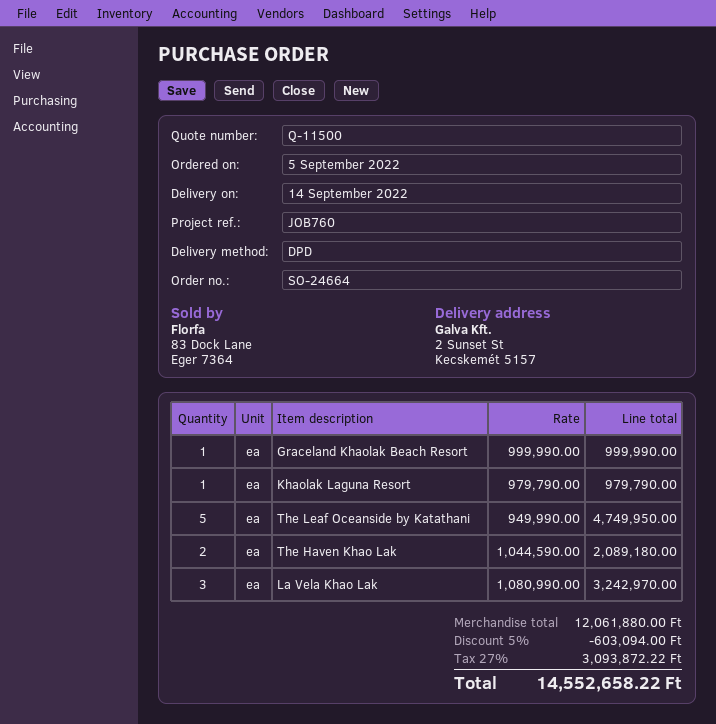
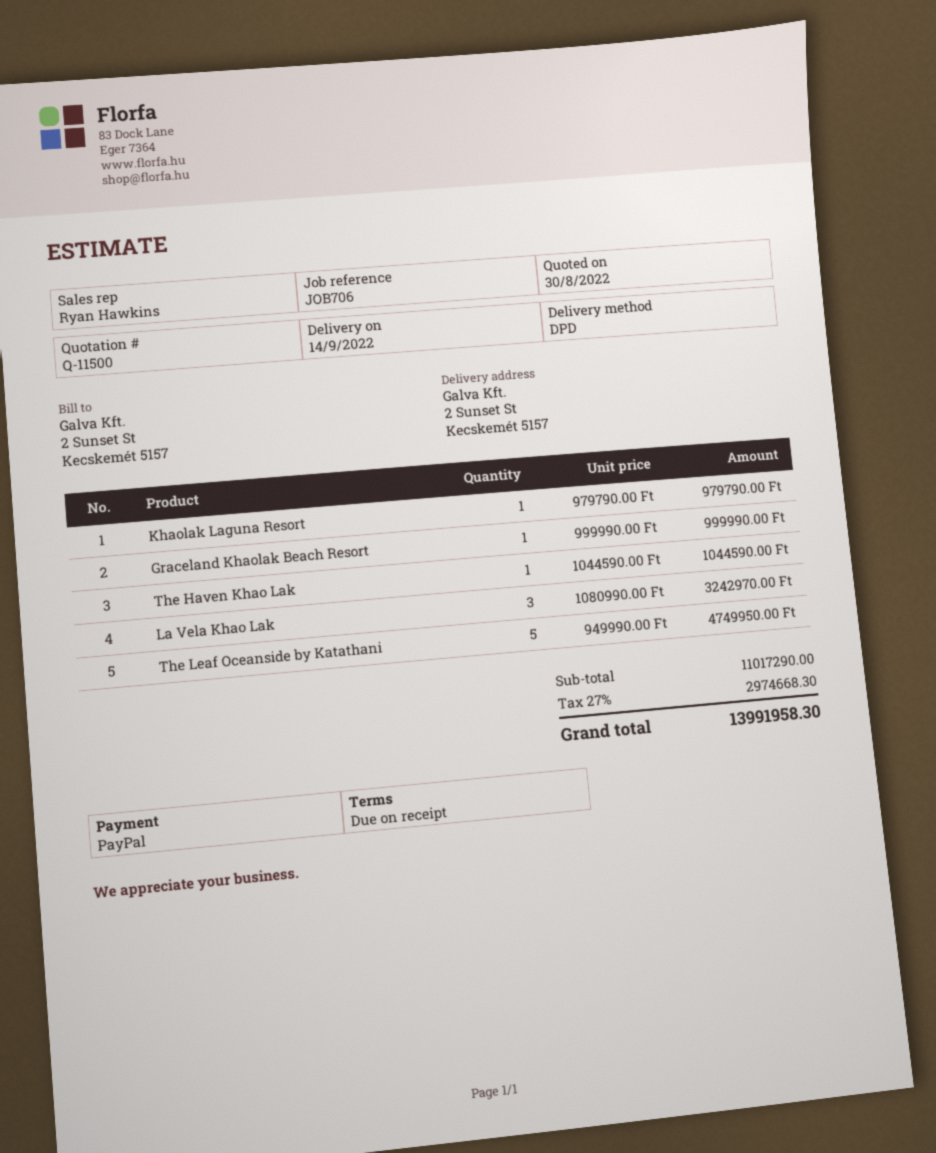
reference: JOB760 -> JOB706
The Haven Khao Lak: 2 x 1044590.00 = 2089180.00 -> 1 x 1044590.00 = 1044590.00
subtotal: 12061880.00 -> 11017290.00
discount: 5% = 603094.00 -> none
tax: 27% = 3093872.22 -> 27% = 2974668.30
total: 14552658.22 -> 13991958.30

